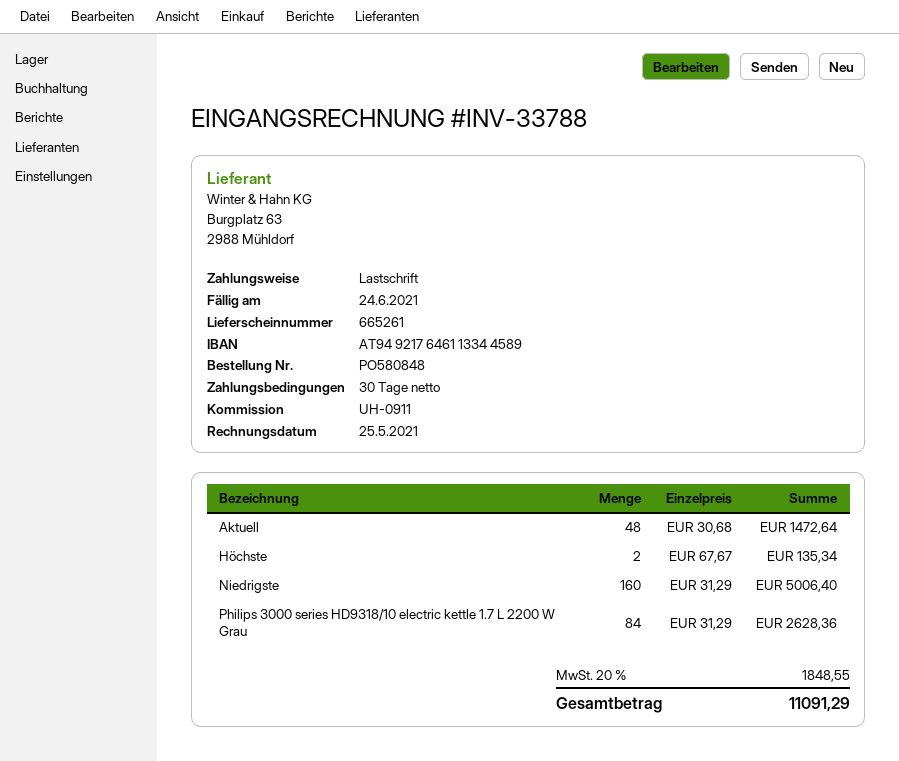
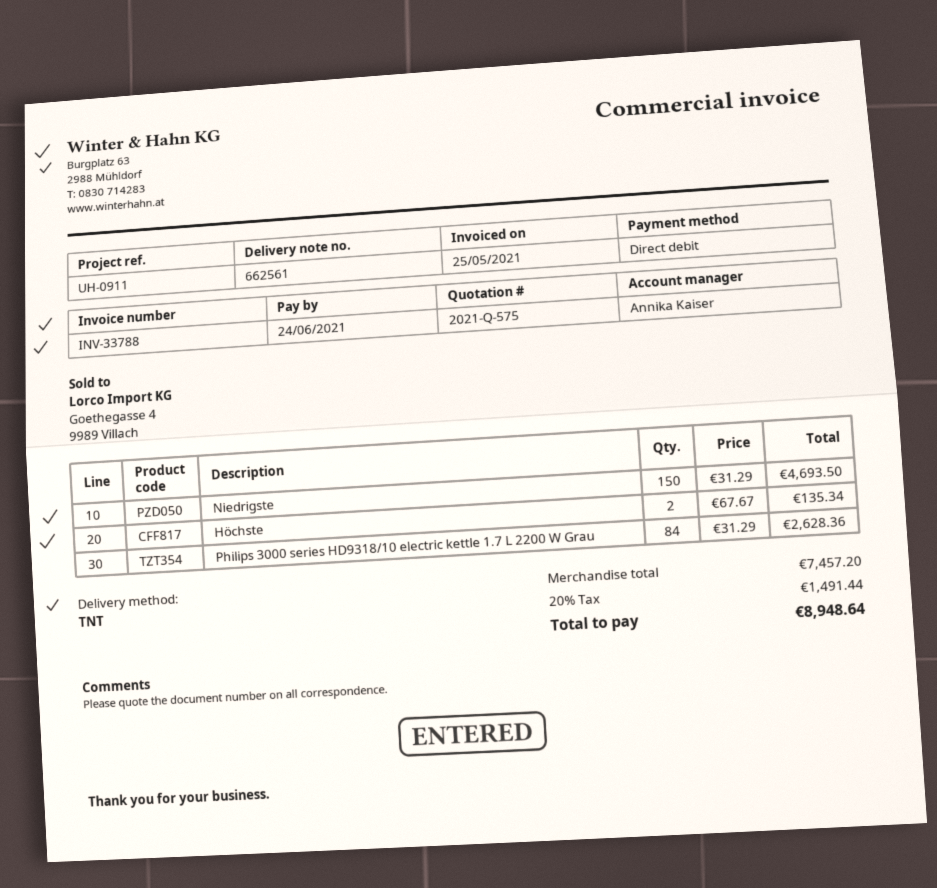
delivery note number: 665261 -> 662561
Aktuell: 48 x 30.68 = 1472.64 -> none
Niedrigste: 160 x 31.29 = 5006.40 -> 150 x 31.29 = 4693.50
tax: 20% = 1848.55 -> 20% = 1491.44
total: 11091.29 -> 8948.64

